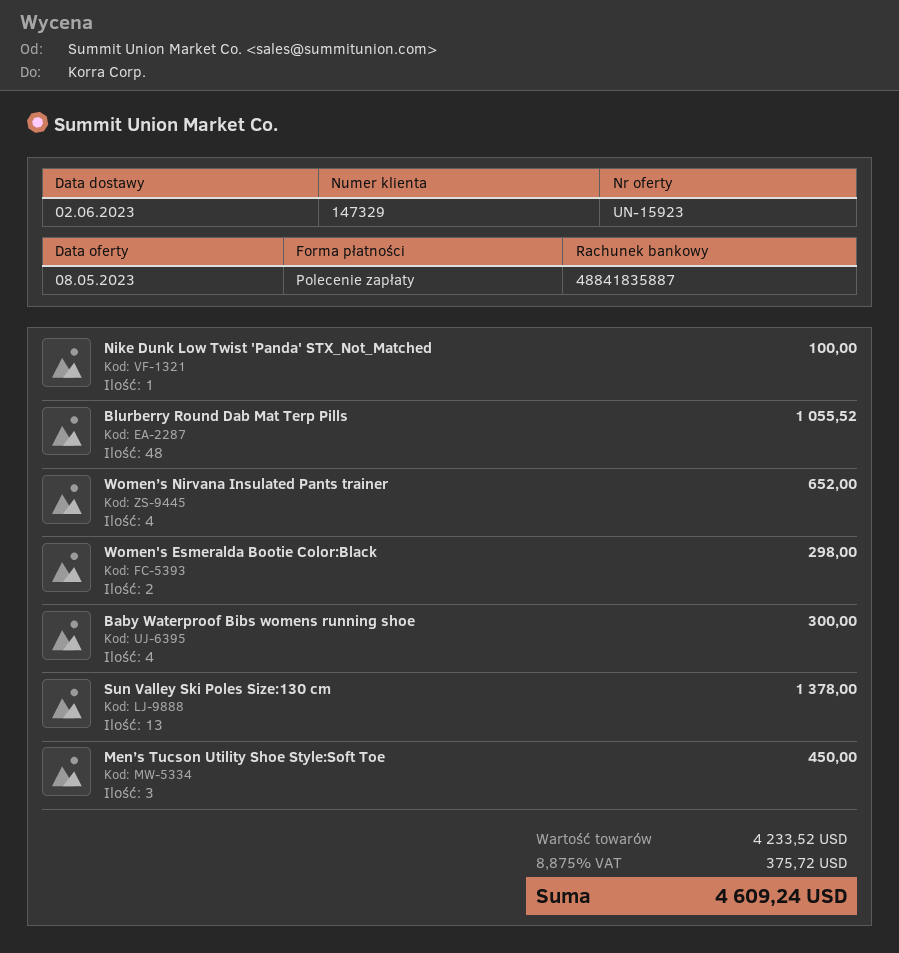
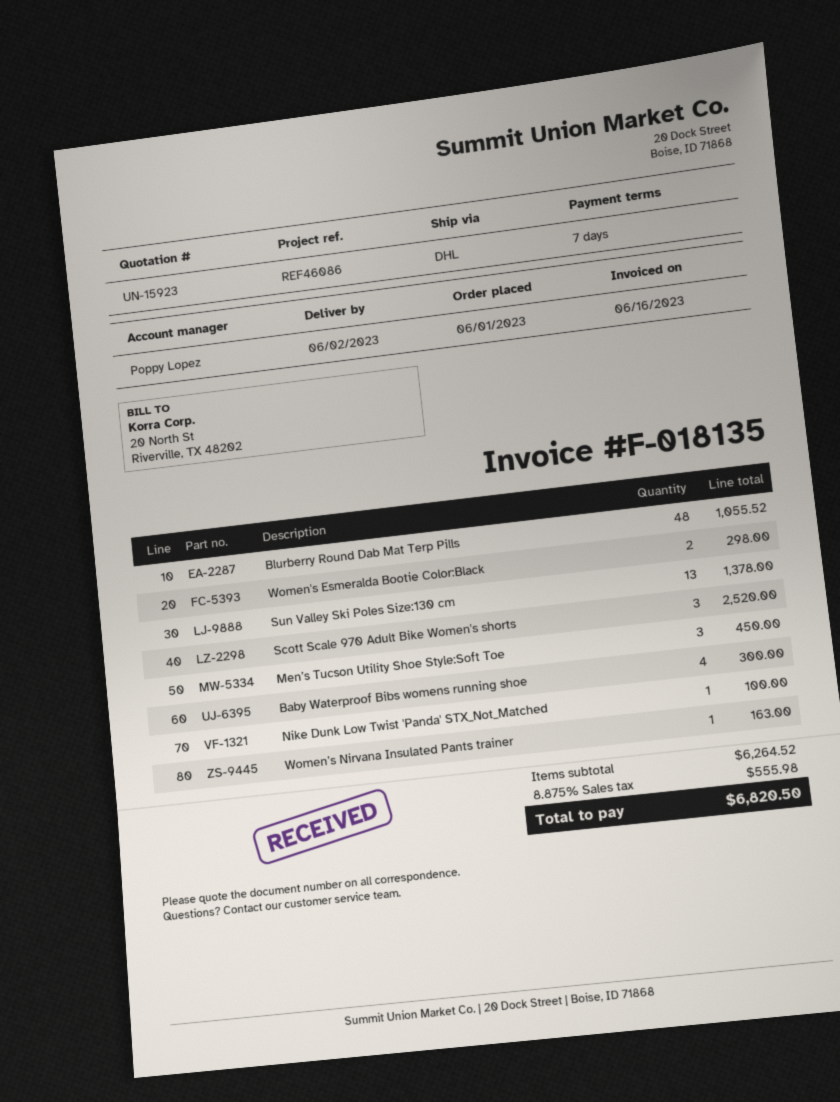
Women’s Nirvana Insulated Pants trainer: 4 for 652.00 -> 1 for 163.00
Scott Scale 970 Adult Bike Women's shorts: none -> 3 for 2520.00
subtotal: 4233.52 -> 6264.52
tax: 8.875% = 375.72 -> 8.875% = 555.98
total: 4609.24 -> 6820.50

